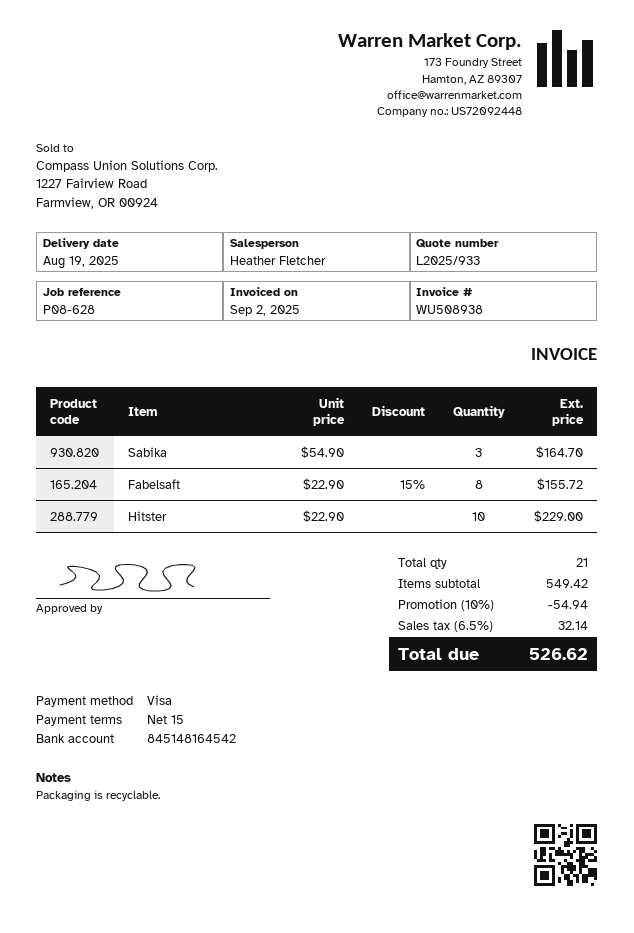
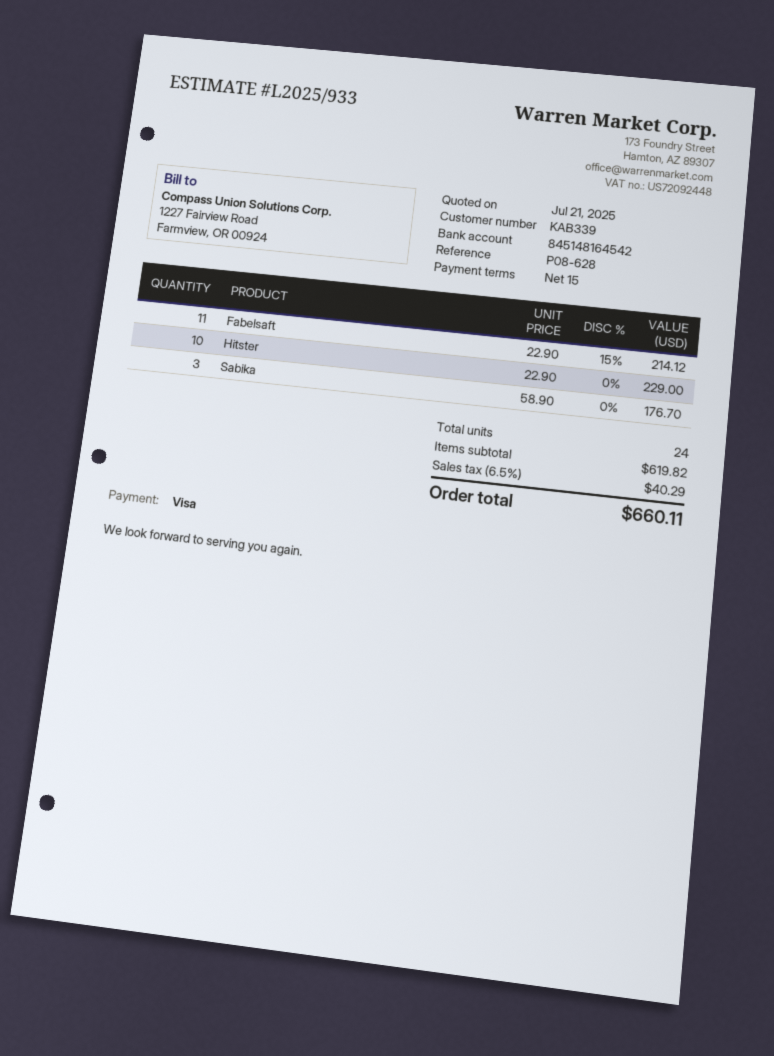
Sabika: 3 x 54.90 = 164.70 -> 3 x 58.90 = 176.70
Fabelsaft: 8 x 22.90 - 15% = 155.72 -> 11 x 22.90 - 15% = 214.12
total quantity: 21 -> 24
subtotal: 549.42 -> 619.82
discount: 10% = 54.94 -> none
tax: 6.5% = 32.14 -> 6.5% = 40.29
total: 526.62 -> 660.11

